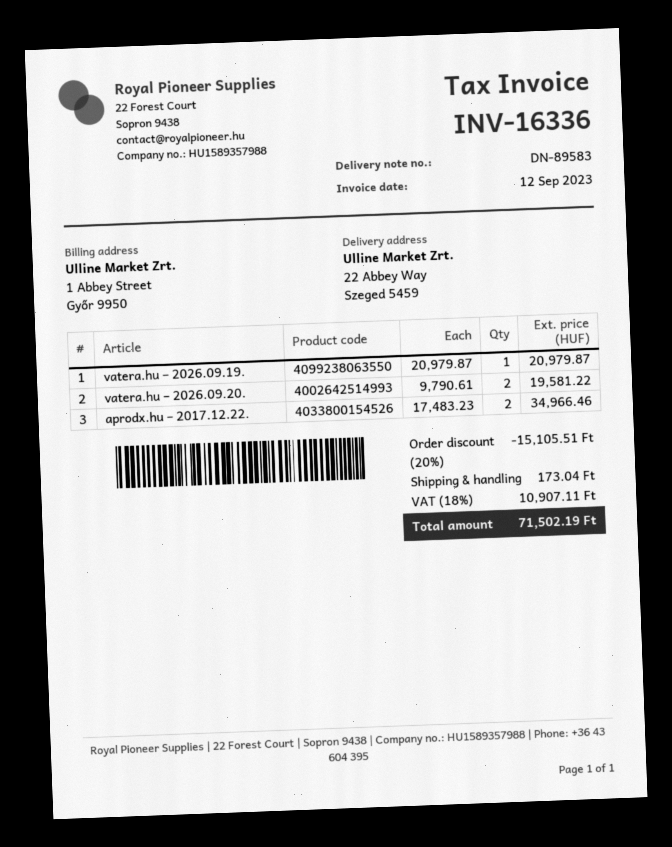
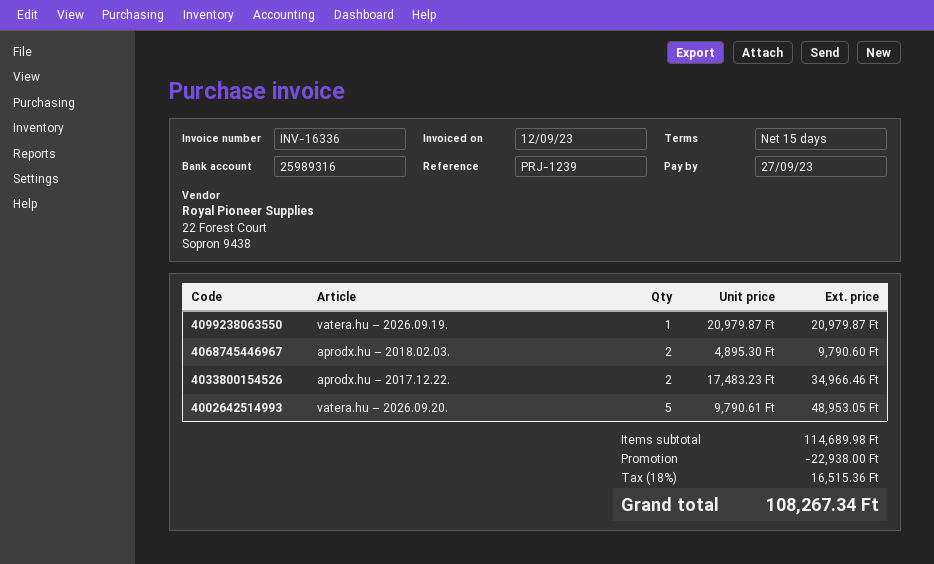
vatera.hu – 2026.09.20.: 2 x 9790.61 = 19581.22 -> 5 x 9790.61 = 48953.05
aprodx.hu – 2018.02.03.: none -> 2 x 4895.30 = 9790.60
discount: 15105.51 -> 22938.00
shipping: 173.04 -> none
tax: 18% = 10907.11 -> 18% = 16515.36
total: 71502.19 -> 108267.34

